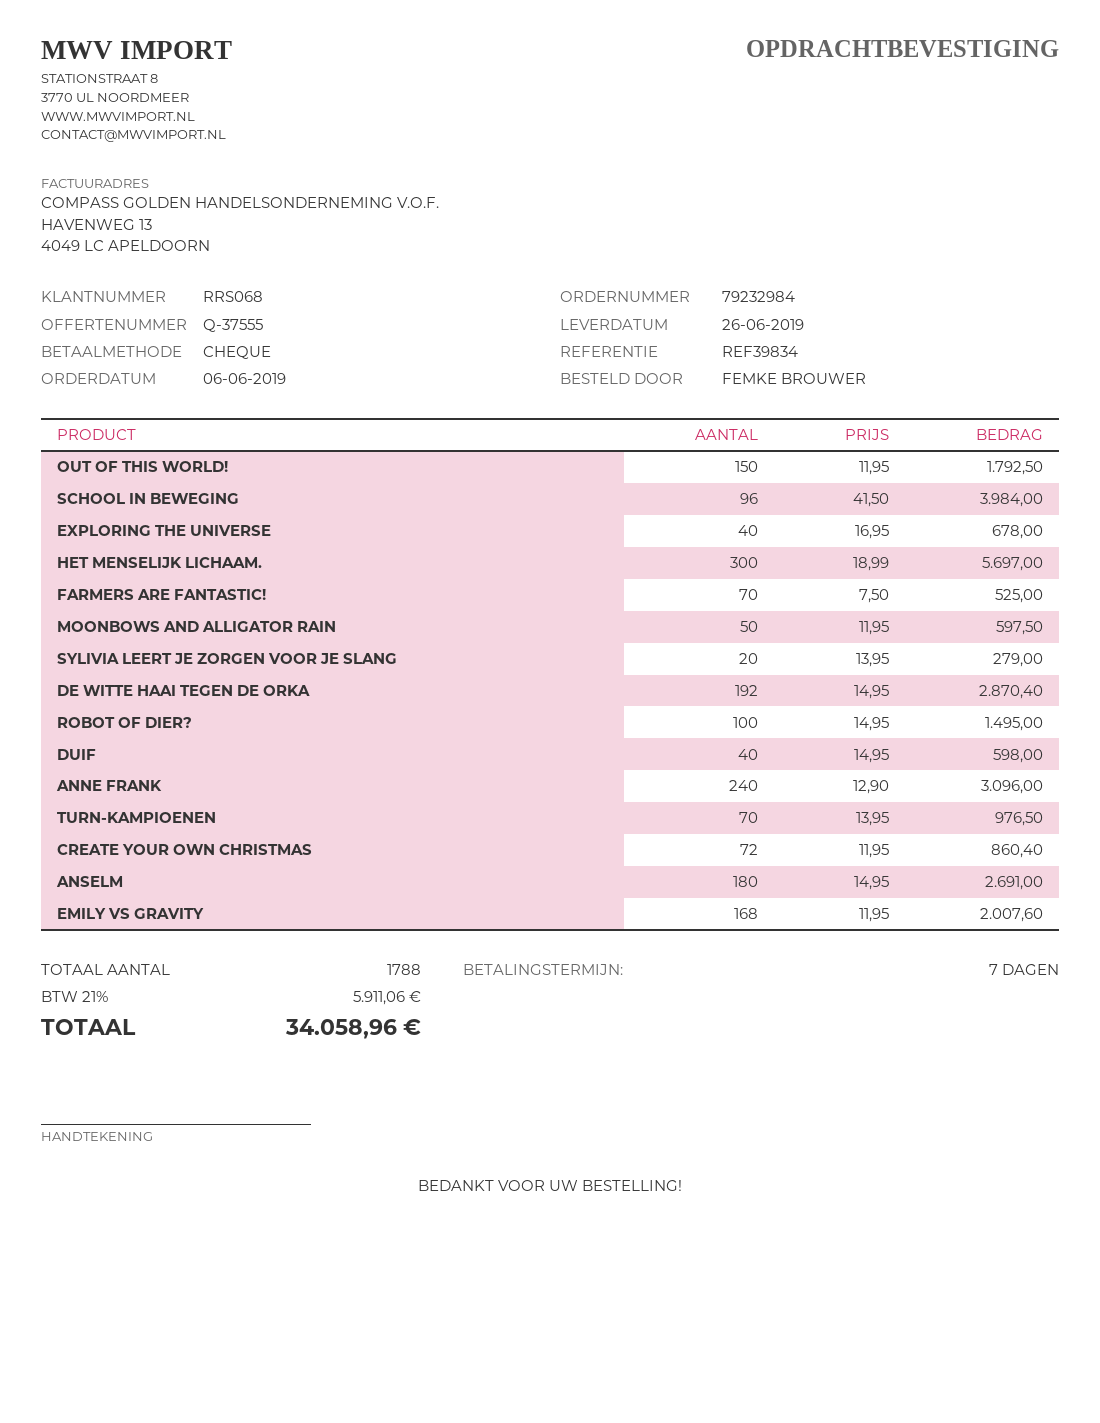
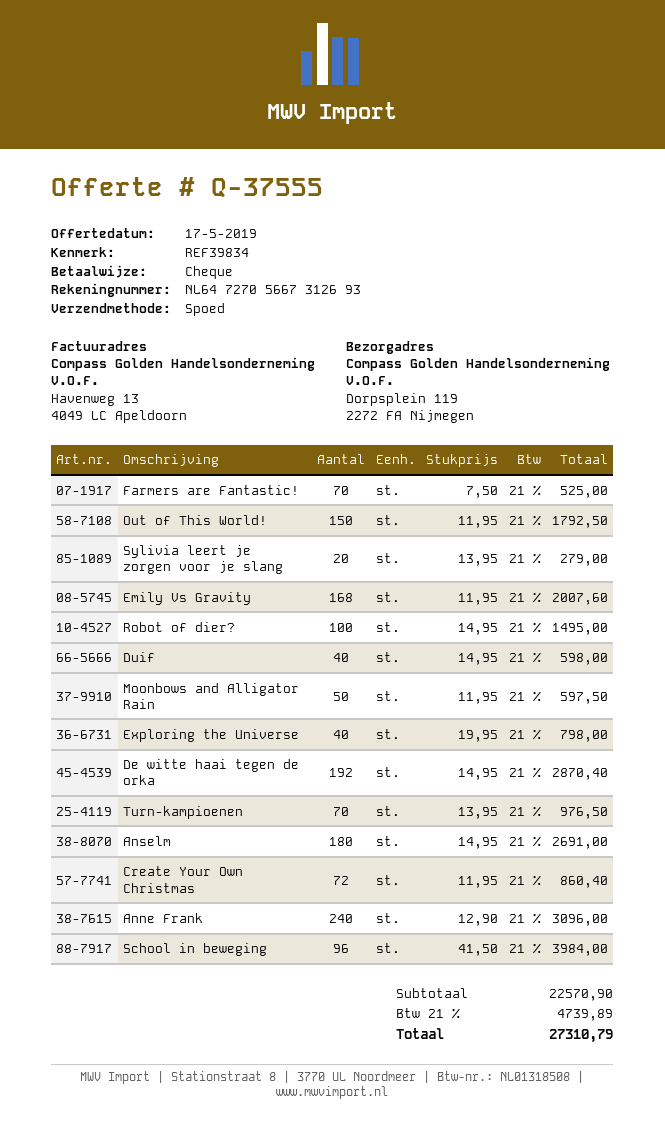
EXPLORING THE UNIVERSE: 40 x 16.95 = 678.00 -> 40 x 19.95 = 798.00
HET MENSELIJK LICHAAM.: 300 x 18.99 = 5697.00 -> none
tax: 21% = 5911.06 -> 21% = 4739.89
total: 34058.96 -> 27310.79

